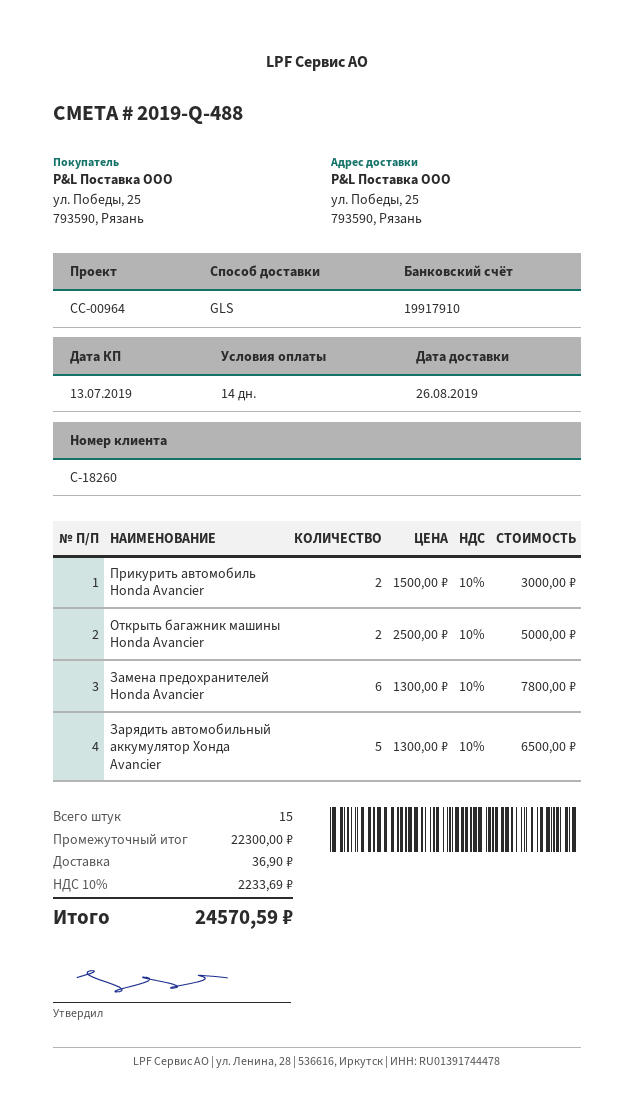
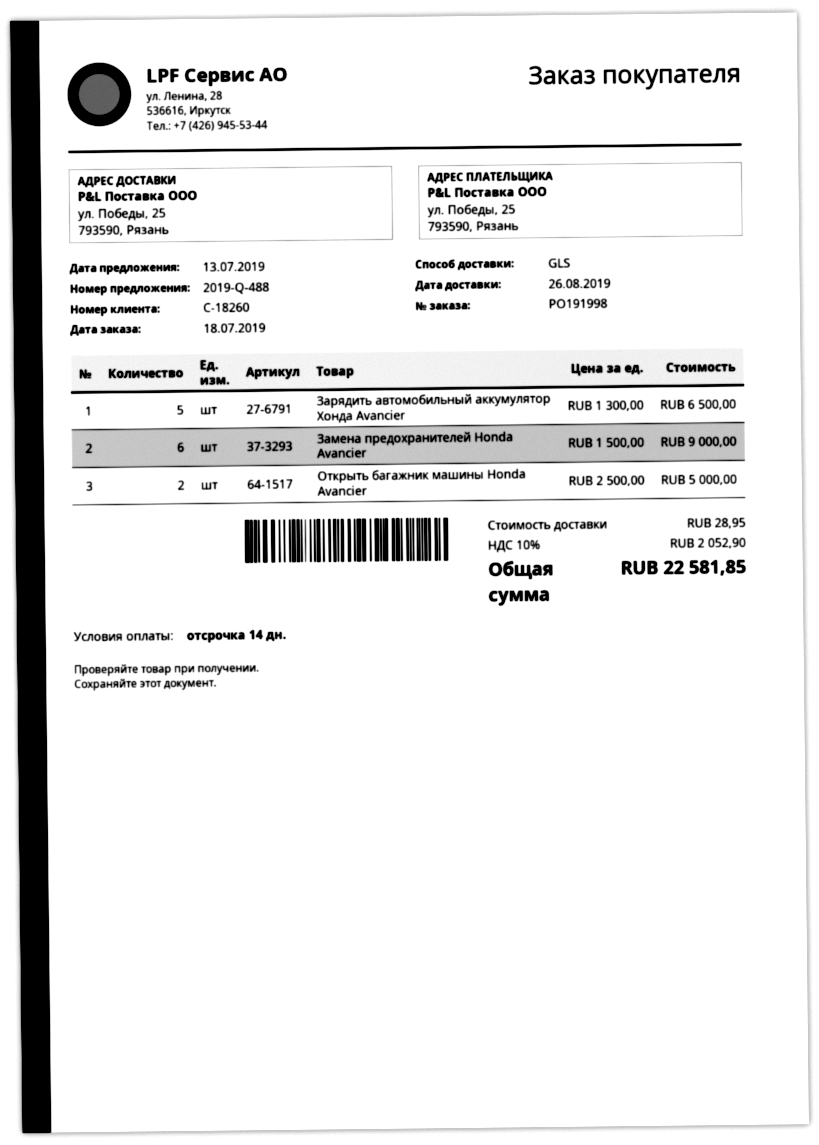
Прикурить автомобиль Honda Avancier: 2 x 1500.00 = 3000.00 -> none
Замена предохранителей Honda Avancier: 6 x 1300.00 = 7800.00 -> 6 x 1500.00 = 9000.00
shipping: 36.90 -> 28.95
tax: 10% = 2233.69 -> 10% = 2052.90
total: 24570.59 -> 22581.85

